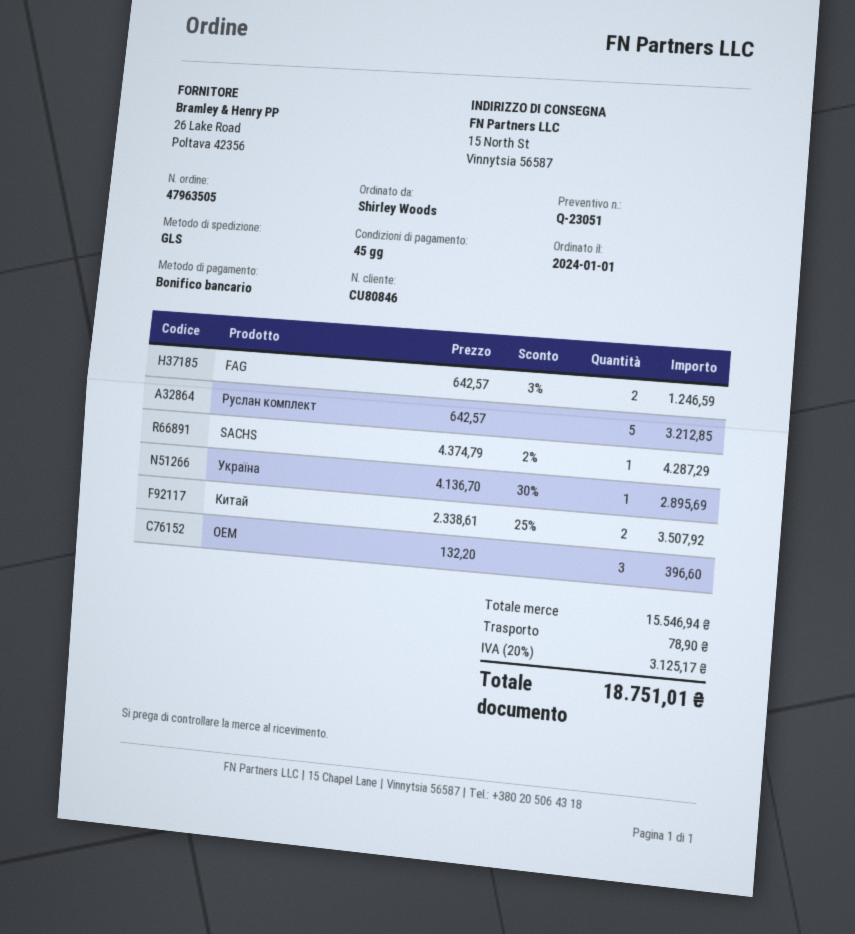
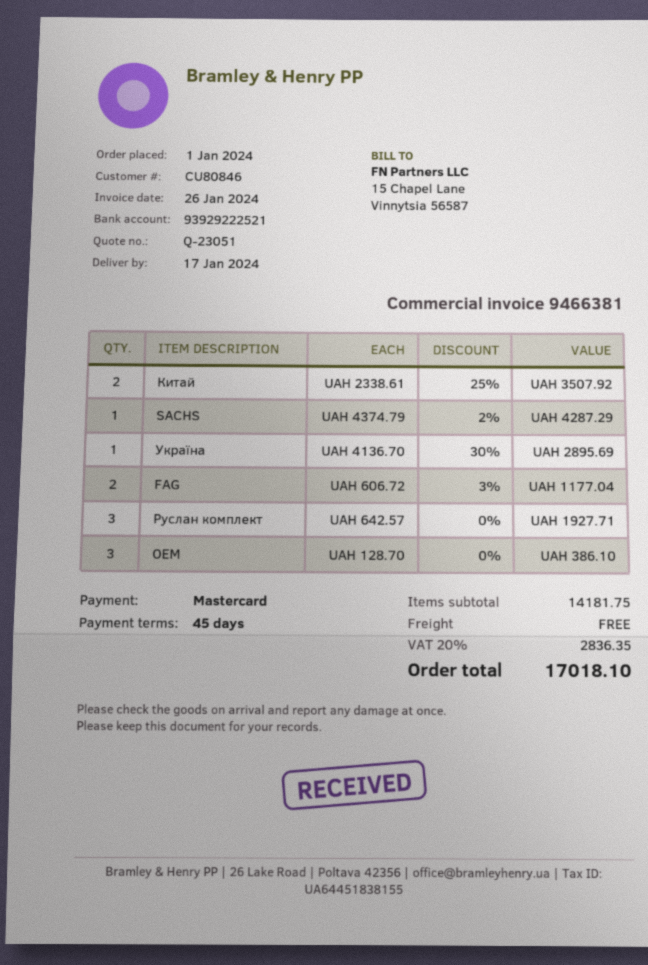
payment method: bank transfer -> Mastercard
FAG: 2 x 642.57 - 3% = 1246.59 -> 2 x 606.72 - 3% = 1177.04
Руслан комплект: 5 x 642.57 = 3212.85 -> 3 x 642.57 = 1927.71
OEM: 3 x 132.20 = 396.60 -> 3 x 128.70 = 386.10
subtotal: 15546.94 -> 14181.75
shipping: 78.90 -> 0.00
tax: 20% = 3125.17 -> 20% = 2836.35
total: 18751.01 -> 17018.10

